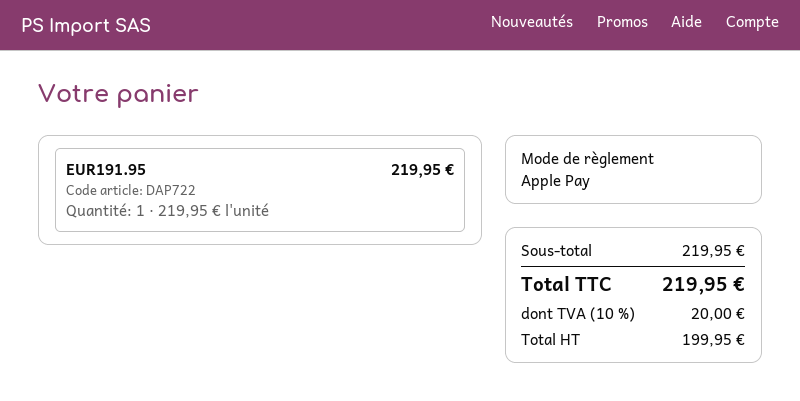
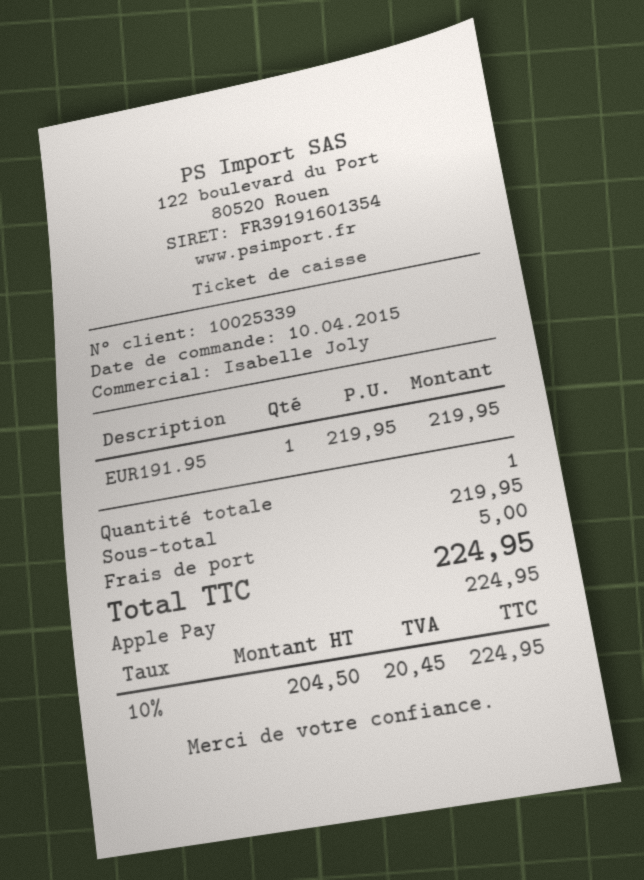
shipping: none -> 5.00
net: 199.95 -> 204.50
tax: 10% = 20.00 -> 10% = 20.45
total: 219.95 -> 224.95

